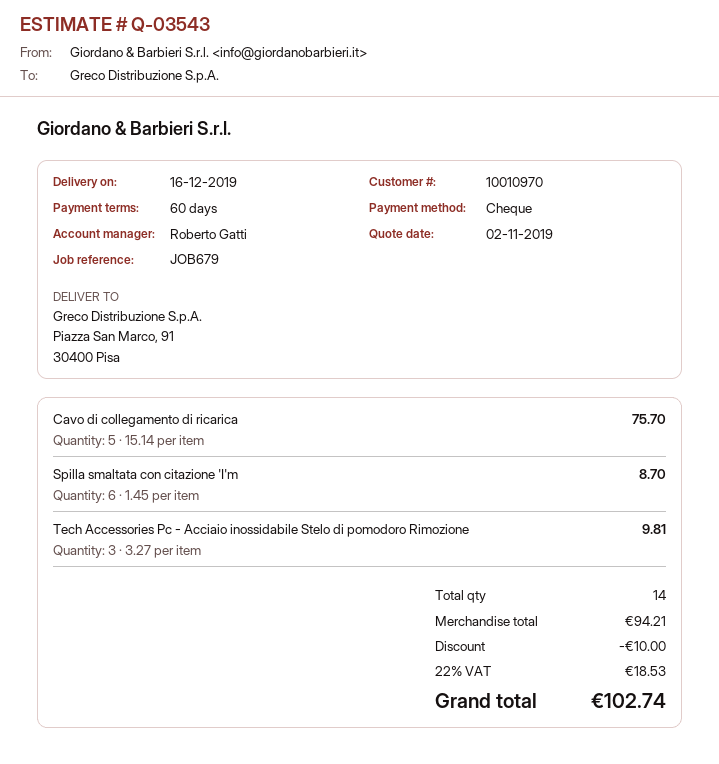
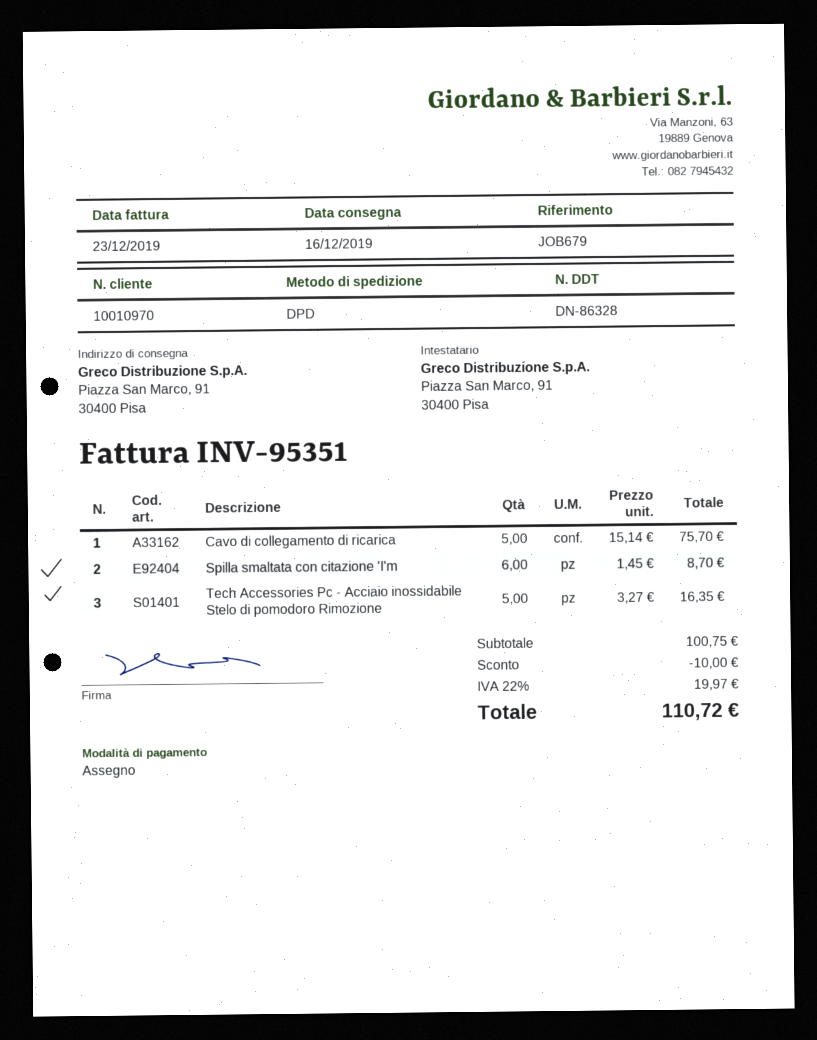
Tech Accessories Pc - Acciaio inossidabile Stelo di pomodoro Rimozione: 3 x 3.27 = 9.81 -> 5 x 3.27 = 16.35
subtotal: 94.21 -> 100.75
tax: 22% = 18.53 -> 22% = 19.97
total: 102.74 -> 110.72

